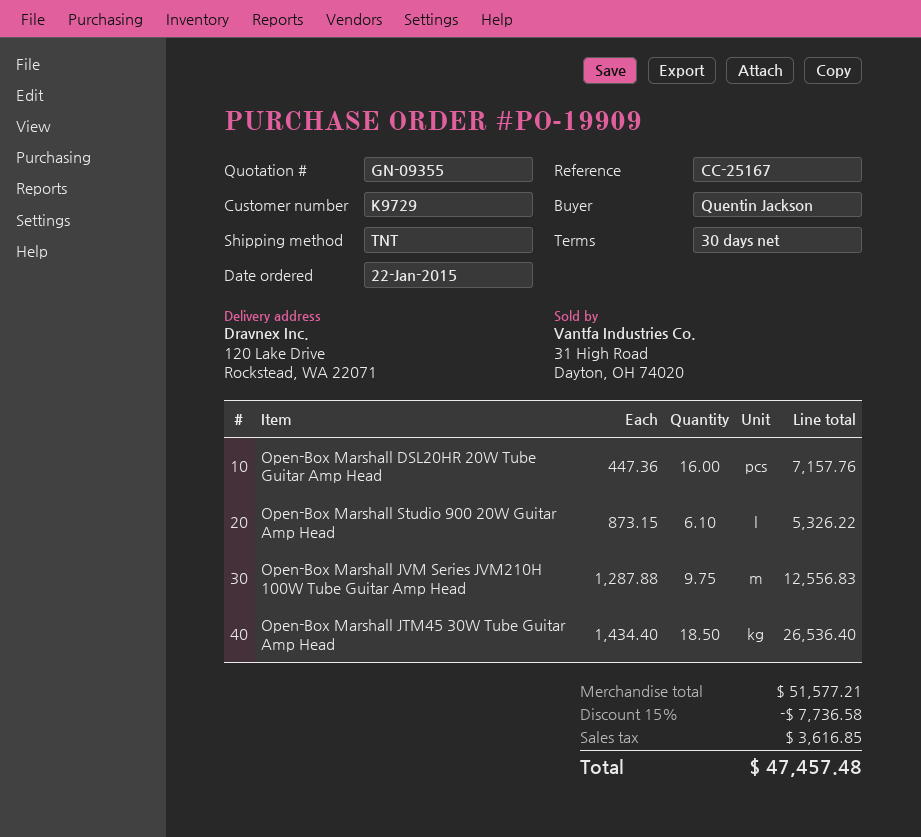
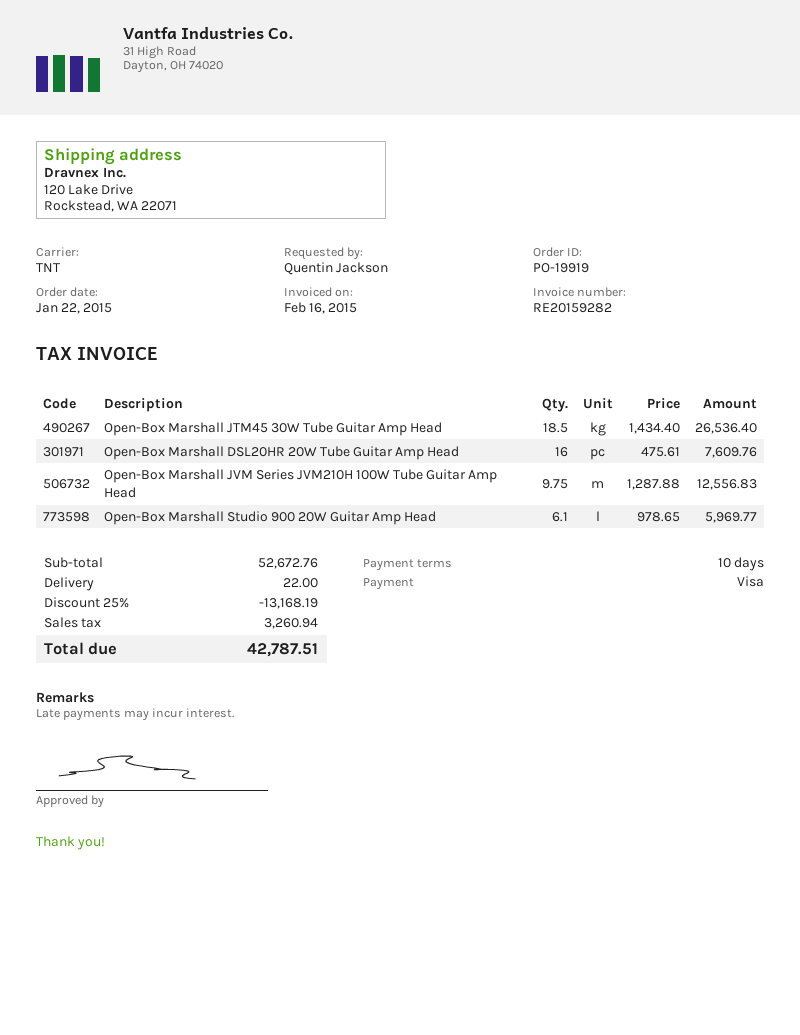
order number: PO-19909 -> PO-19919
payment terms: 30 days -> 10 days
Open-Box Marshall DSL20HR 20W Tube Guitar Amp Head: 16 x 447.36 = 7157.76 -> 16 x 475.61 = 7609.76
Open-Box Marshall Studio 900 20W Guitar Amp Head: 6.1 x 873.15 = 5326.22 -> 6.1 x 978.65 = 5969.77
subtotal: 51577.21 -> 52672.76
discount: 15% = 7736.58 -> 25% = 13168.19
shipping: none -> 22.00
tax: 3616.85 -> 3260.94
total: 47457.48 -> 42787.51

